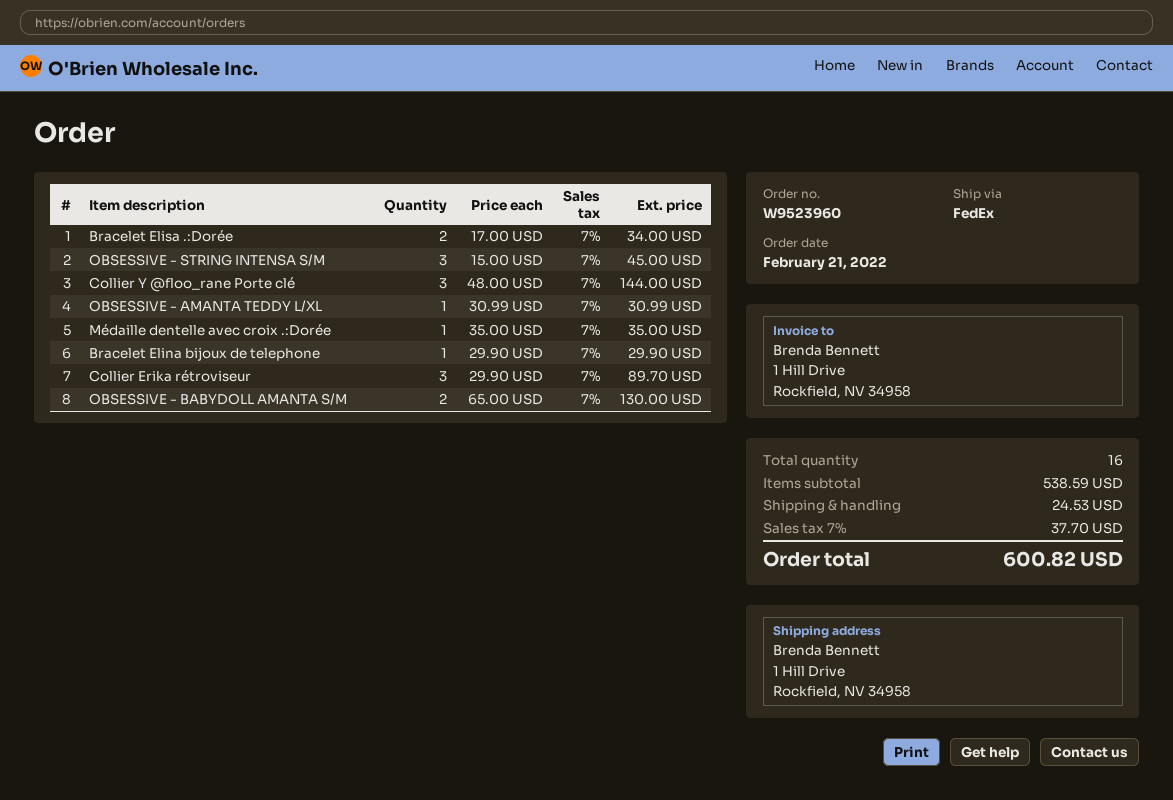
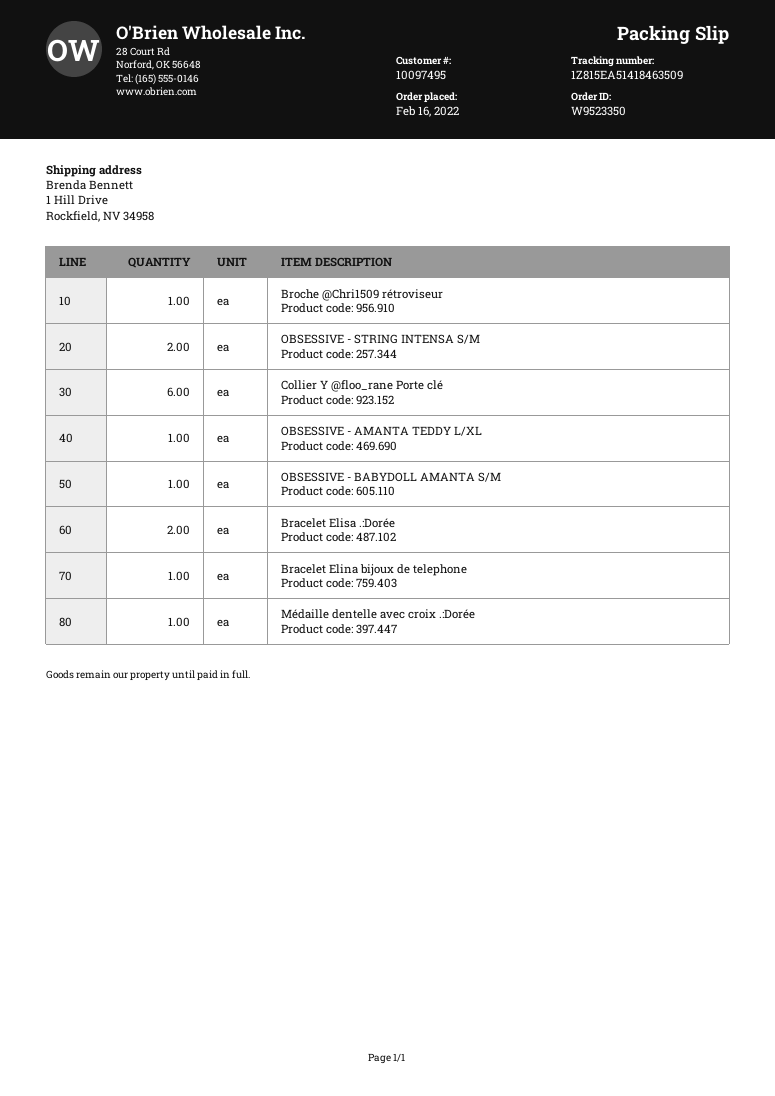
order number: W9523960 -> W9523350
order date: 2022-02-21 -> 2022-02-16
OBSESSIVE - STRING INTENSA S/M: 3 -> 2
Collier Y @floo_rane Porte clé: 3 -> 6
Collier Erika rétroviseur: 3 -> none
OBSESSIVE - BABYDOLL AMANTA S/M: 2 -> 1
Broche @Chri1509 rétroviseur: none -> 1

